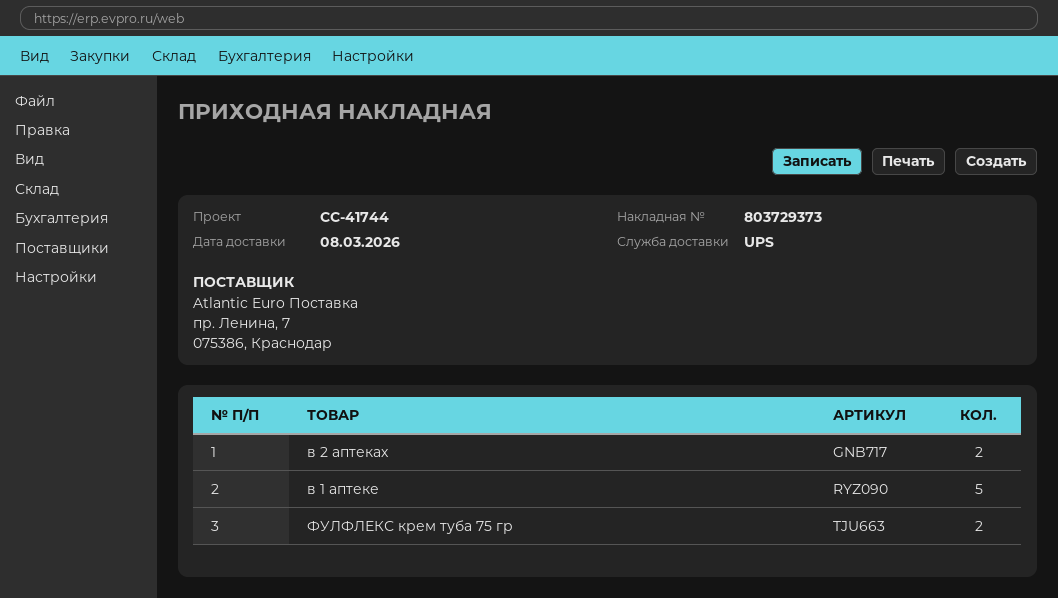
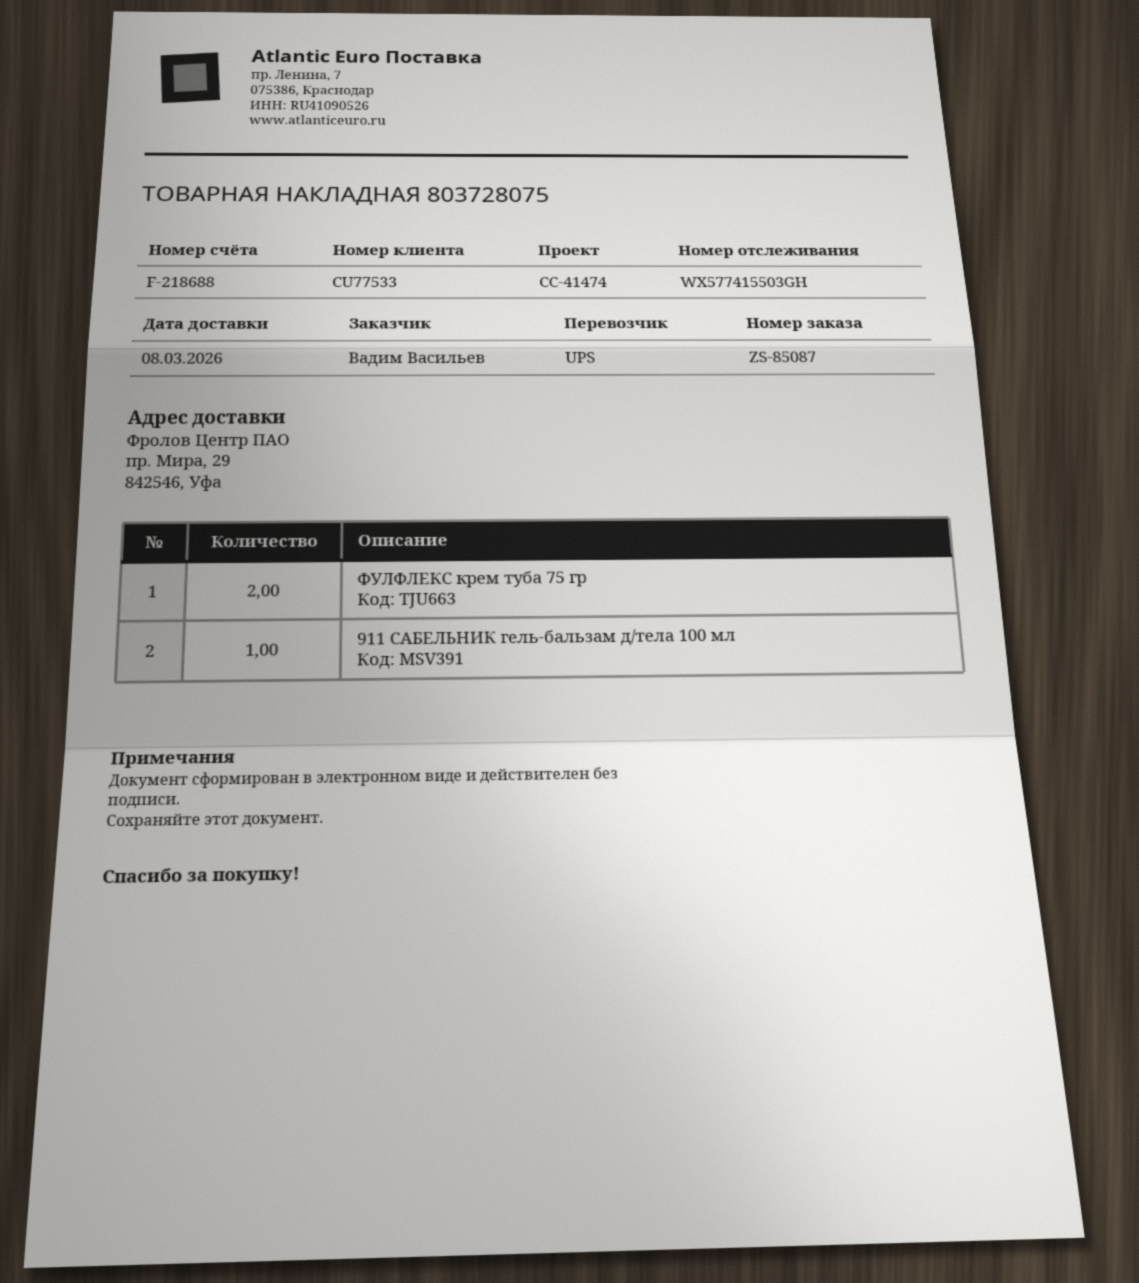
delivery note number: 803729373 -> 803728075
reference: CC-41744 -> CC-41474
в 2 аптеках: 2 -> none
в 1 аптеке: 5 -> none
911 САБЕЛЬНИК гель-бальзам д/тела 100 мл: none -> 1

